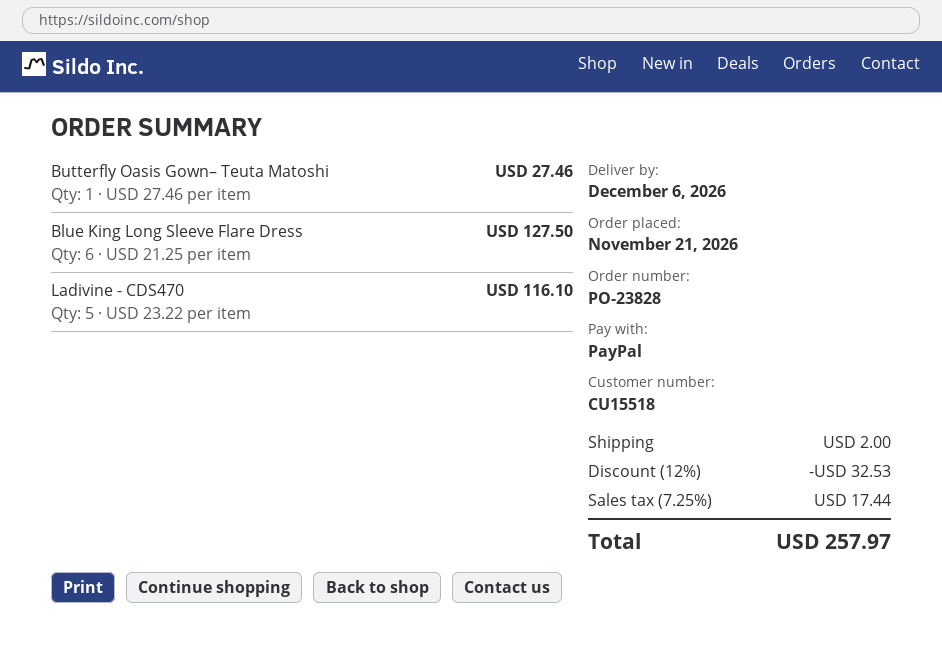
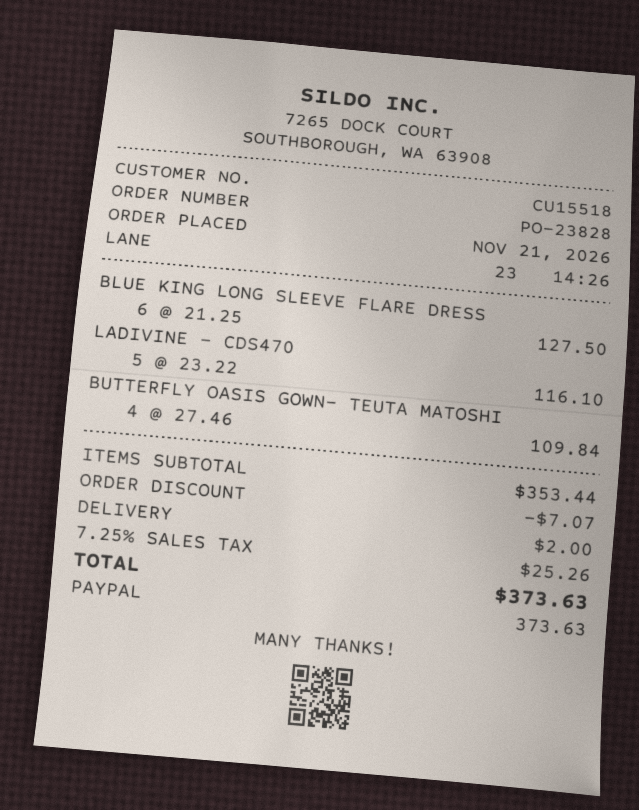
Butterfly Oasis Gown– Teuta Matoshi: 1 x 27.46 = 27.46 -> 4 x 27.46 = 109.84
discount: 32.53 -> 7.07
tax: 7.25% = 17.44 -> 7.25% = 25.26
total: 257.97 -> 373.63

